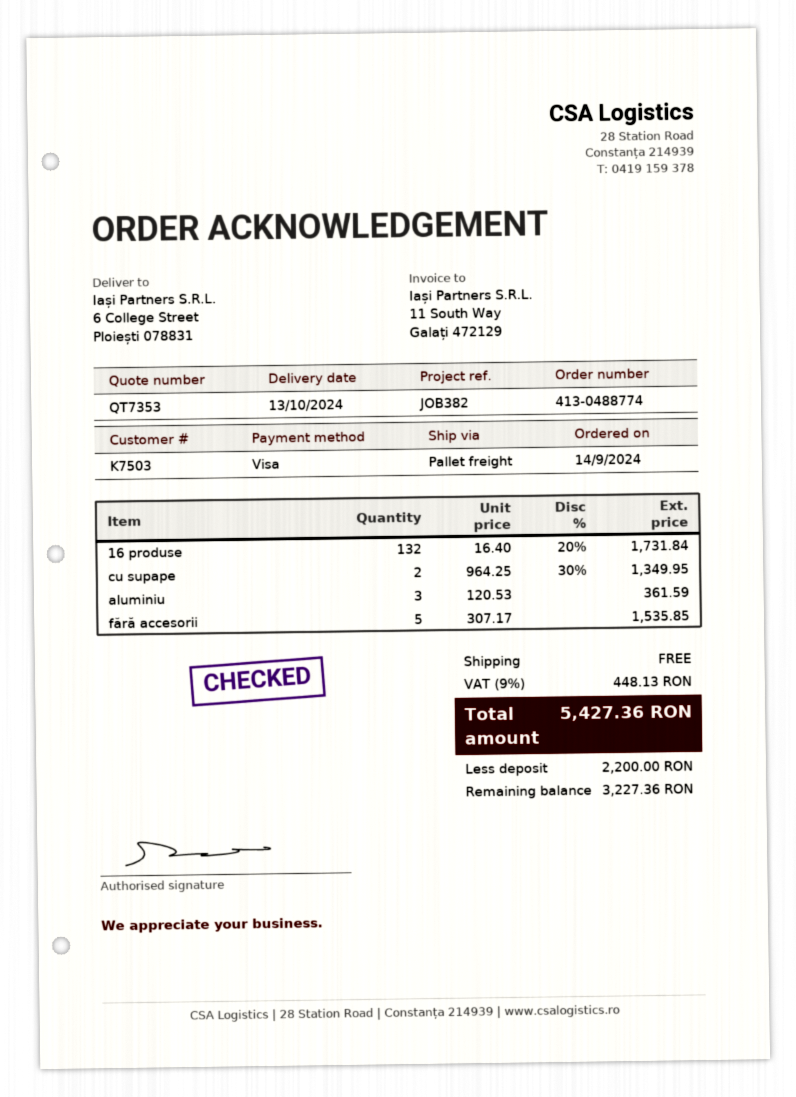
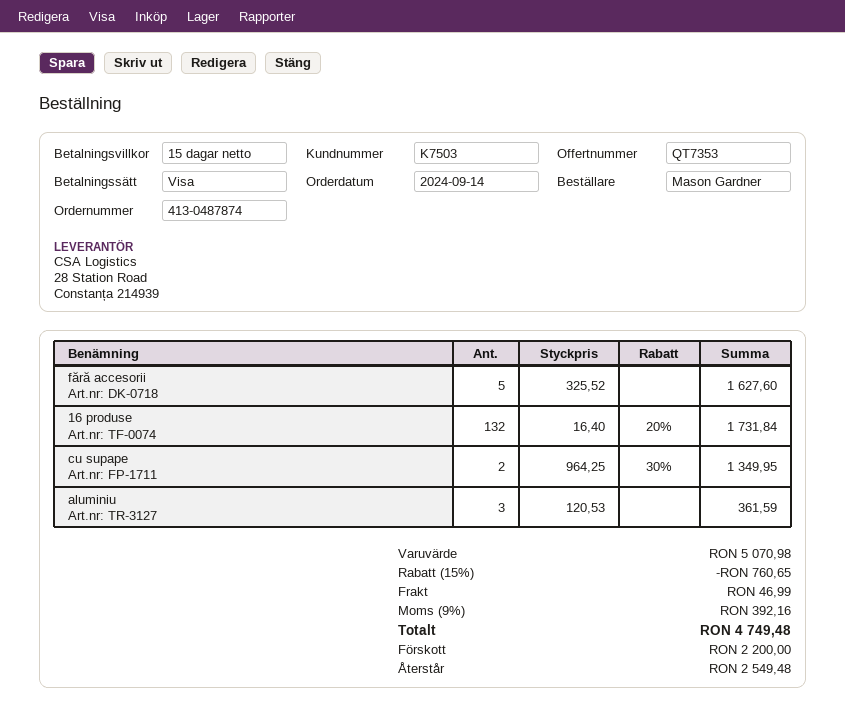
order number: 413-0488774 -> 413-0487874
fără accesorii: 5 x 307.17 = 1535.85 -> 5 x 325.52 = 1627.60
discount: none -> 15% = 760.65
shipping: 0.00 -> 46.99
tax: 9% = 448.13 -> 9% = 392.16
total: 5427.36 -> 4749.48
balance: 3227.36 -> 2549.48

